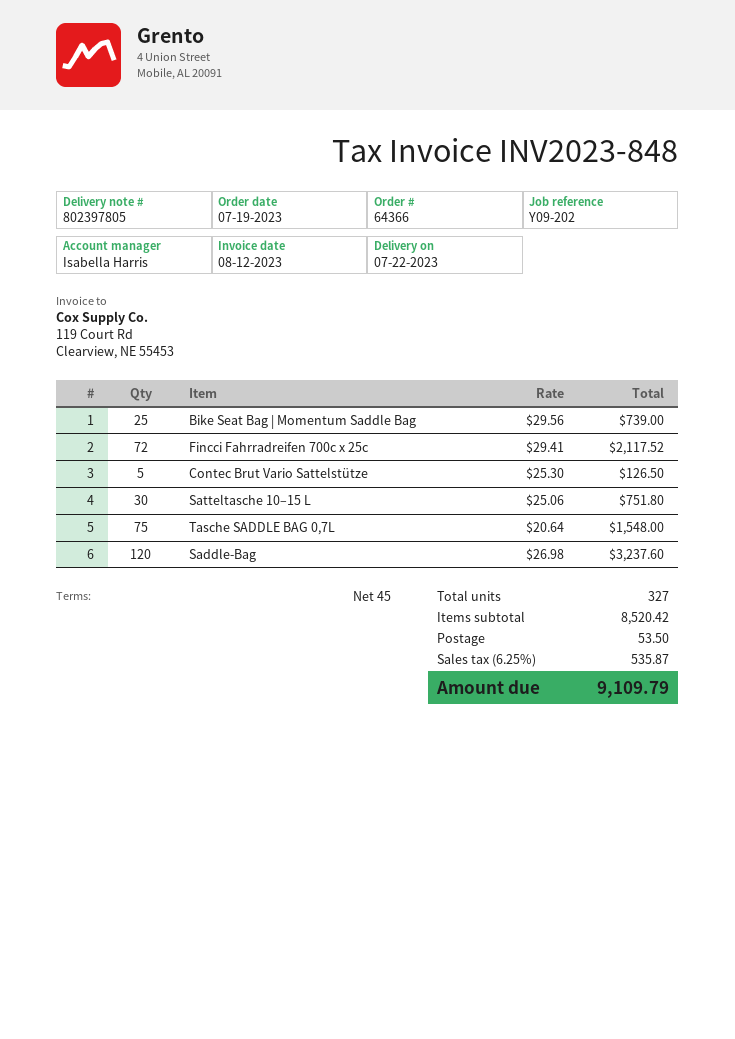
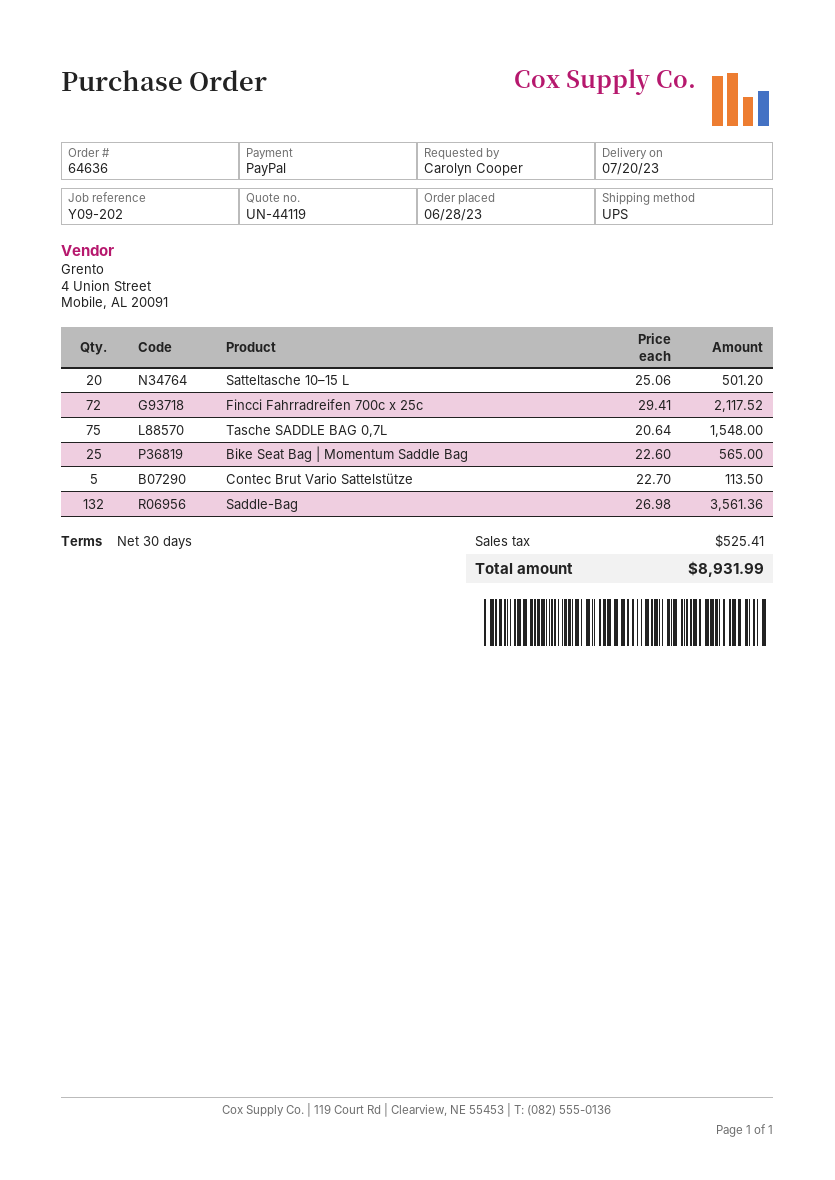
order number: 64366 -> 64636
order date: 2023-07-19 -> 2023-06-28
delivery date: 2023-07-22 -> 2023-07-20
payment terms: 45 days -> 30 days
Bike Seat Bag | Momentum Saddle Bag: 25 x 29.56 = 739.00 -> 25 x 22.60 = 565.00
Contec Brut Vario Sattelstütze: 5 x 25.30 = 126.50 -> 5 x 22.70 = 113.50
Satteltasche 10–15 L: 30 x 25.06 = 751.80 -> 20 x 25.06 = 501.20
Saddle-Bag: 120 x 26.98 = 3237.60 -> 132 x 26.98 = 3561.36
shipping: 53.50 -> none
tax: 535.87 -> 525.41
total: 9109.79 -> 8931.99

